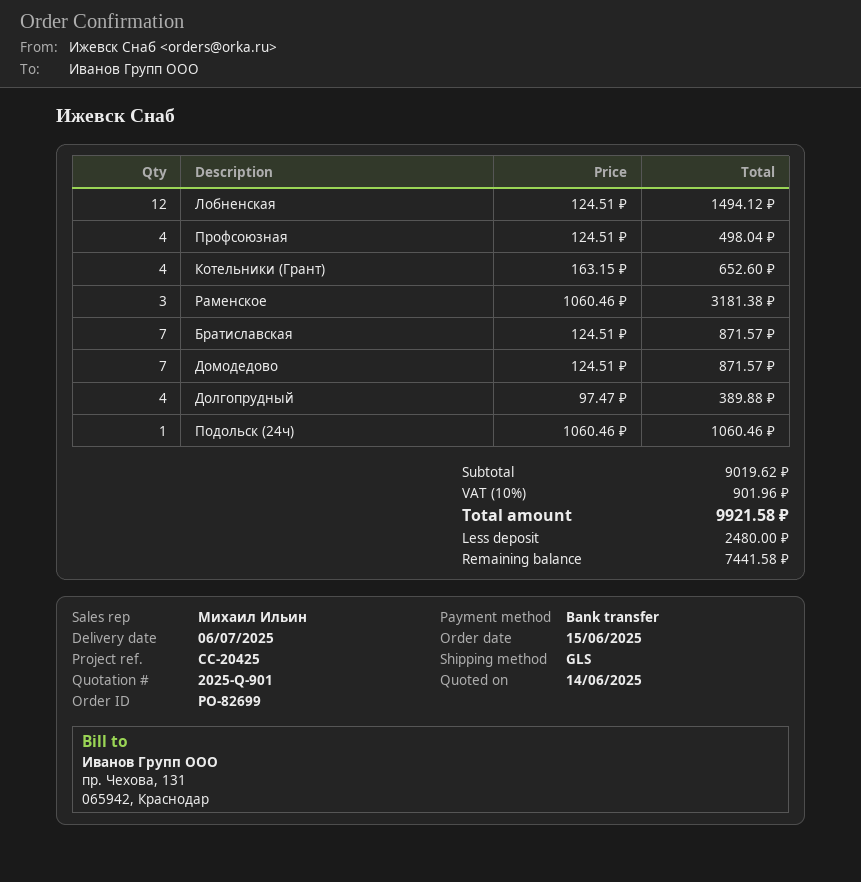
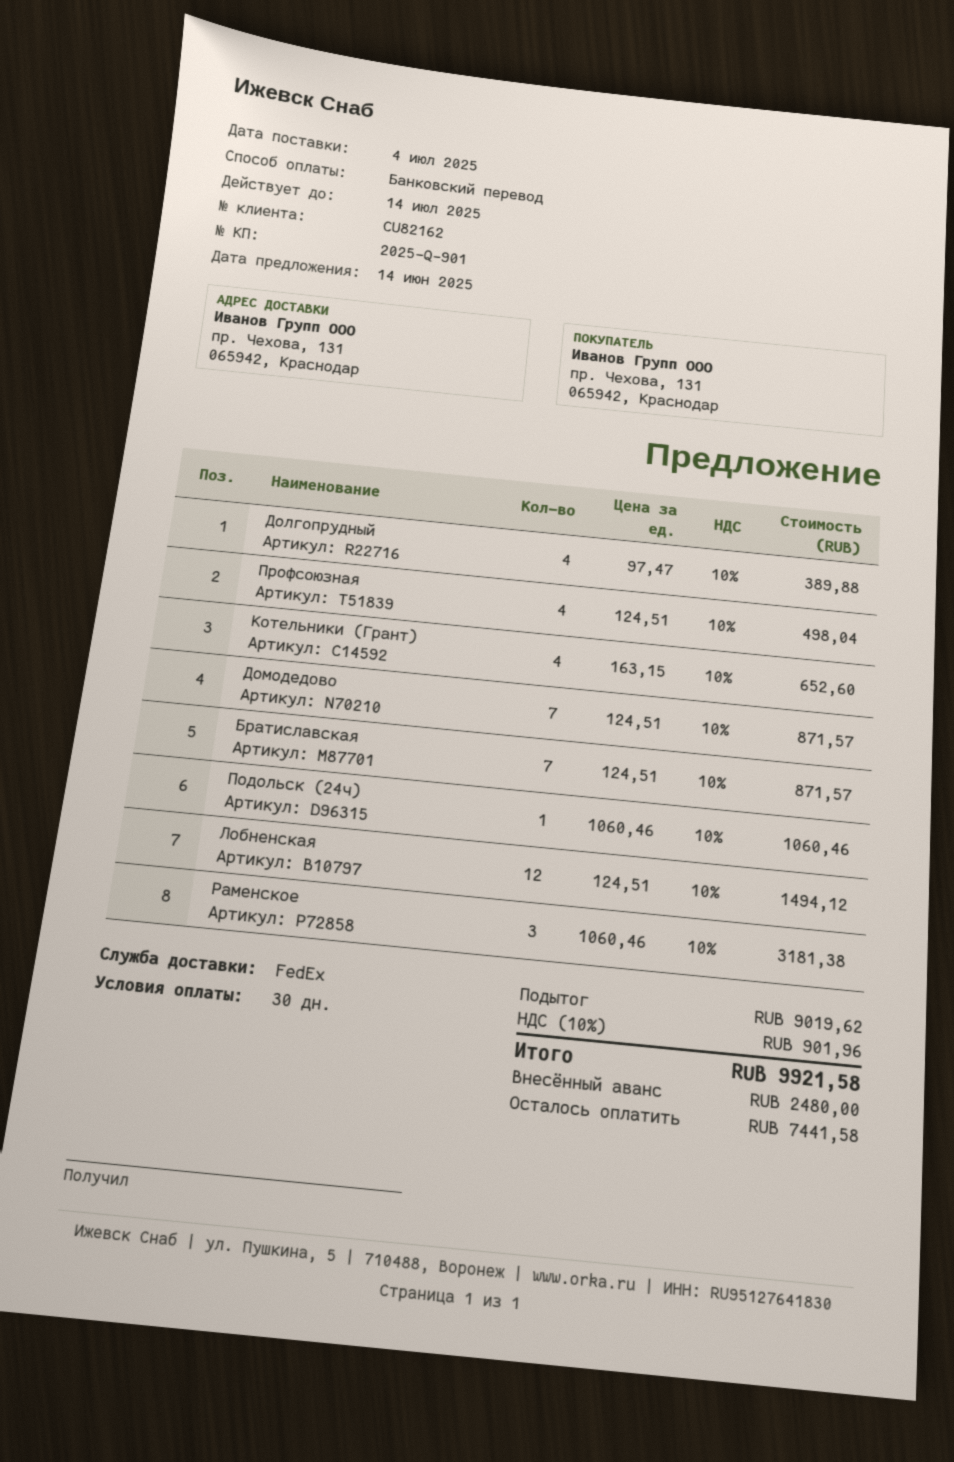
delivery date: 2025-07-06 -> 2025-07-04
shipping method: GLS -> FedEx

